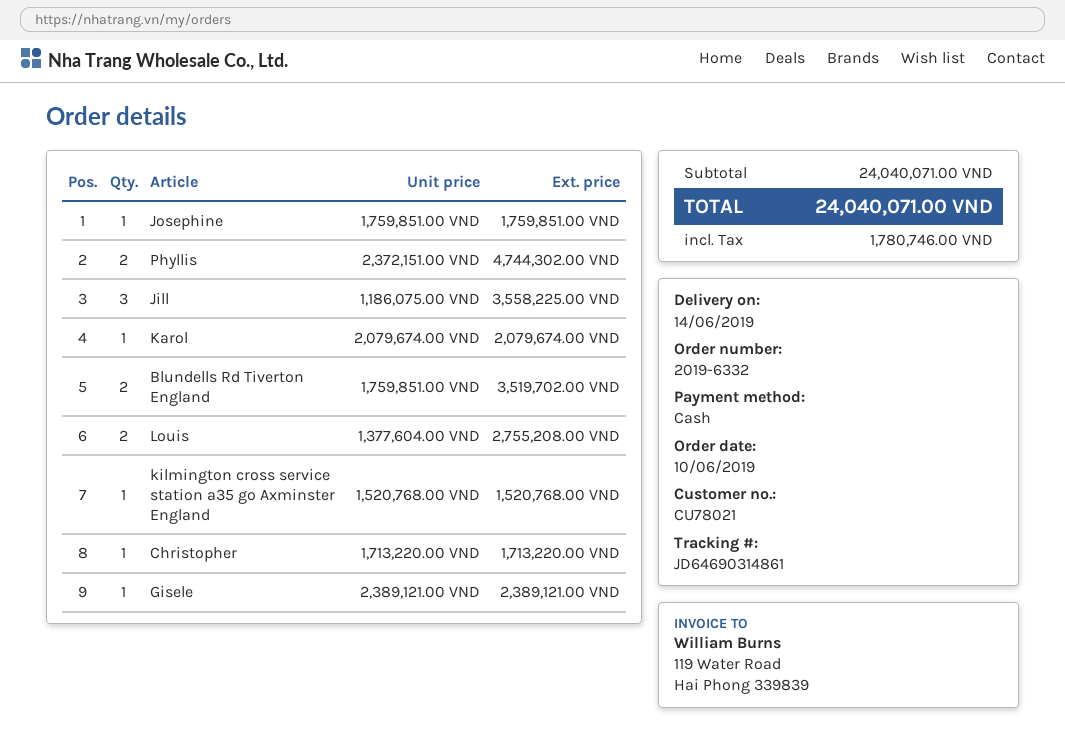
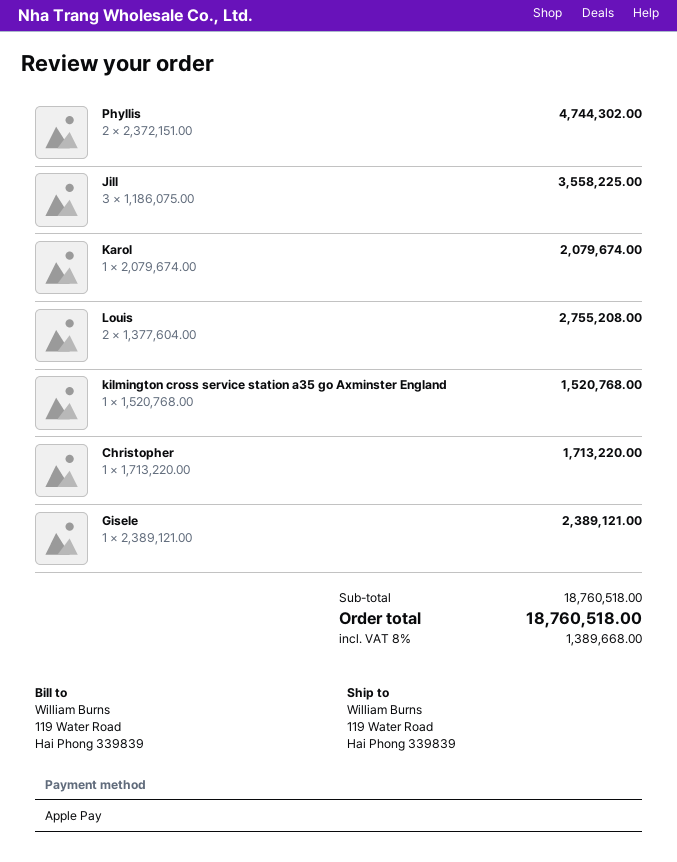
payment method: cash -> Apple Pay
Josephine: 1 x 1759851.00 = 1759851.00 -> none
Blundells Rd Tiverton England: 2 x 1759851.00 = 3519702.00 -> none
subtotal: 24040071.00 -> 18760518.00
tax: 1780746.00 -> 1389668.00
total: 24040071.00 -> 18760518.00

